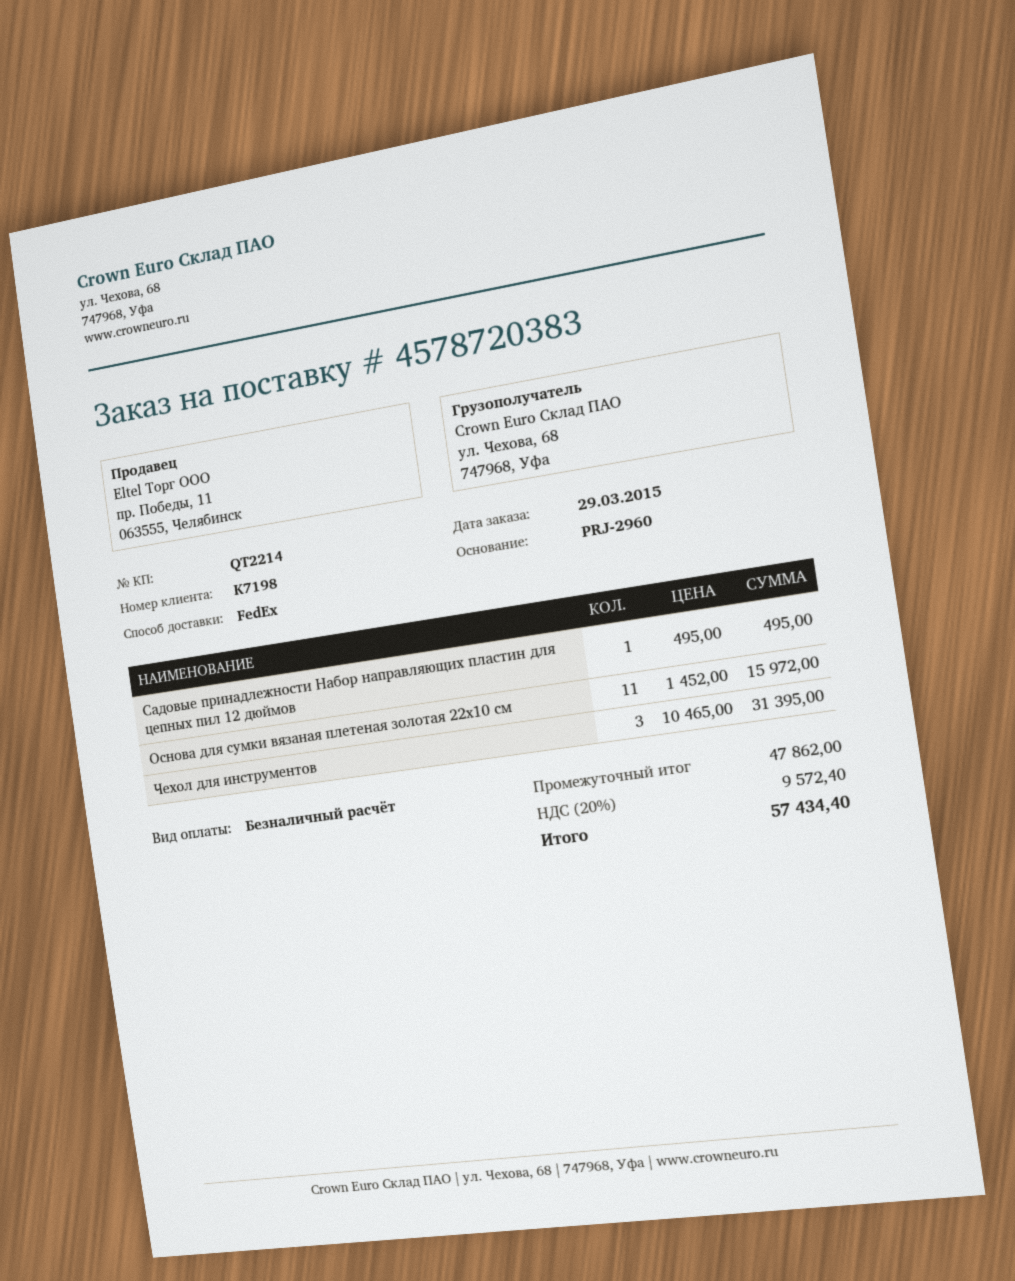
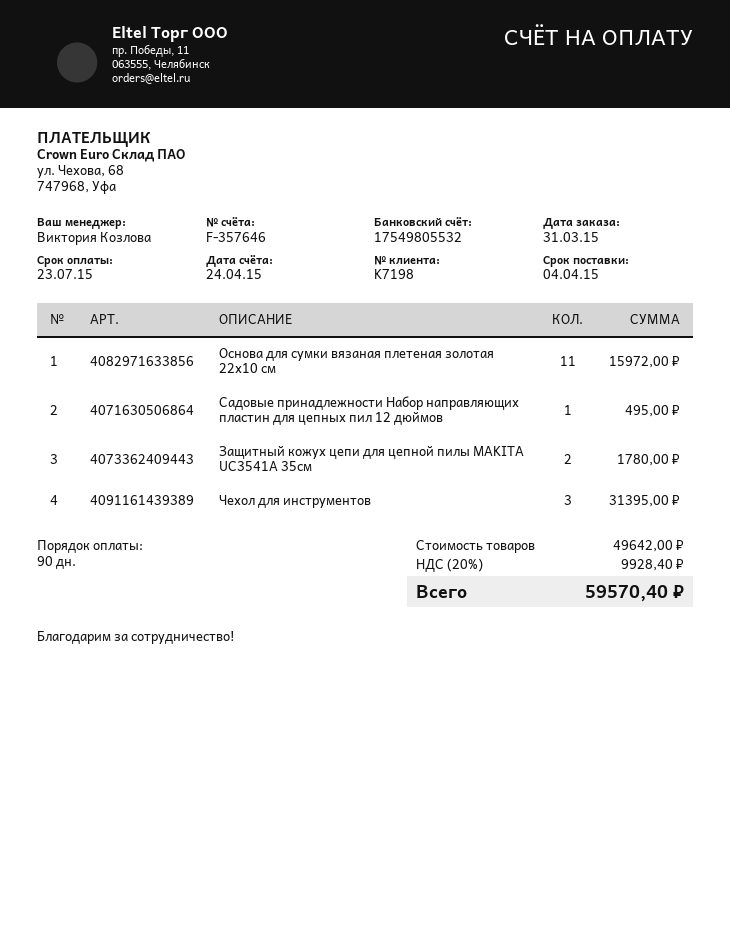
order date: 2015-03-29 -> 2015-03-31
Защитный кожух цепи для цепной пилы MAKITA UC3541A 35см: none -> 2 for 1780.00
subtotal: 47862.00 -> 49642.00
tax: 20% = 9572.40 -> 20% = 9928.40
total: 57434.40 -> 59570.40

